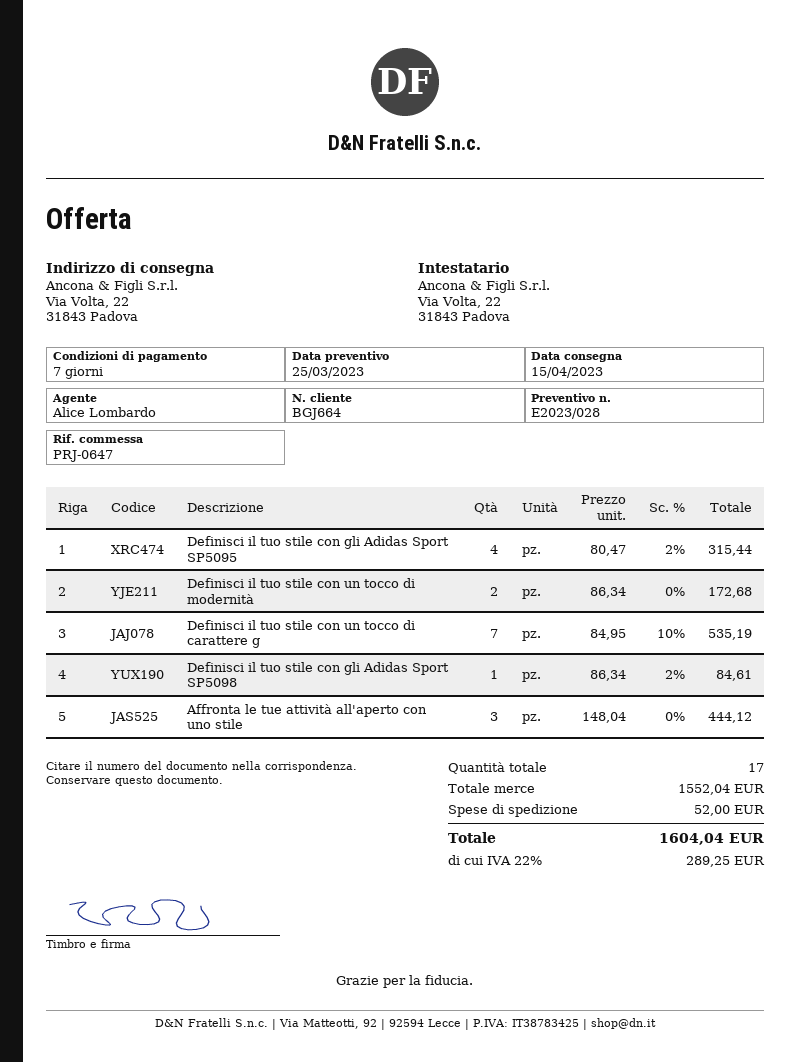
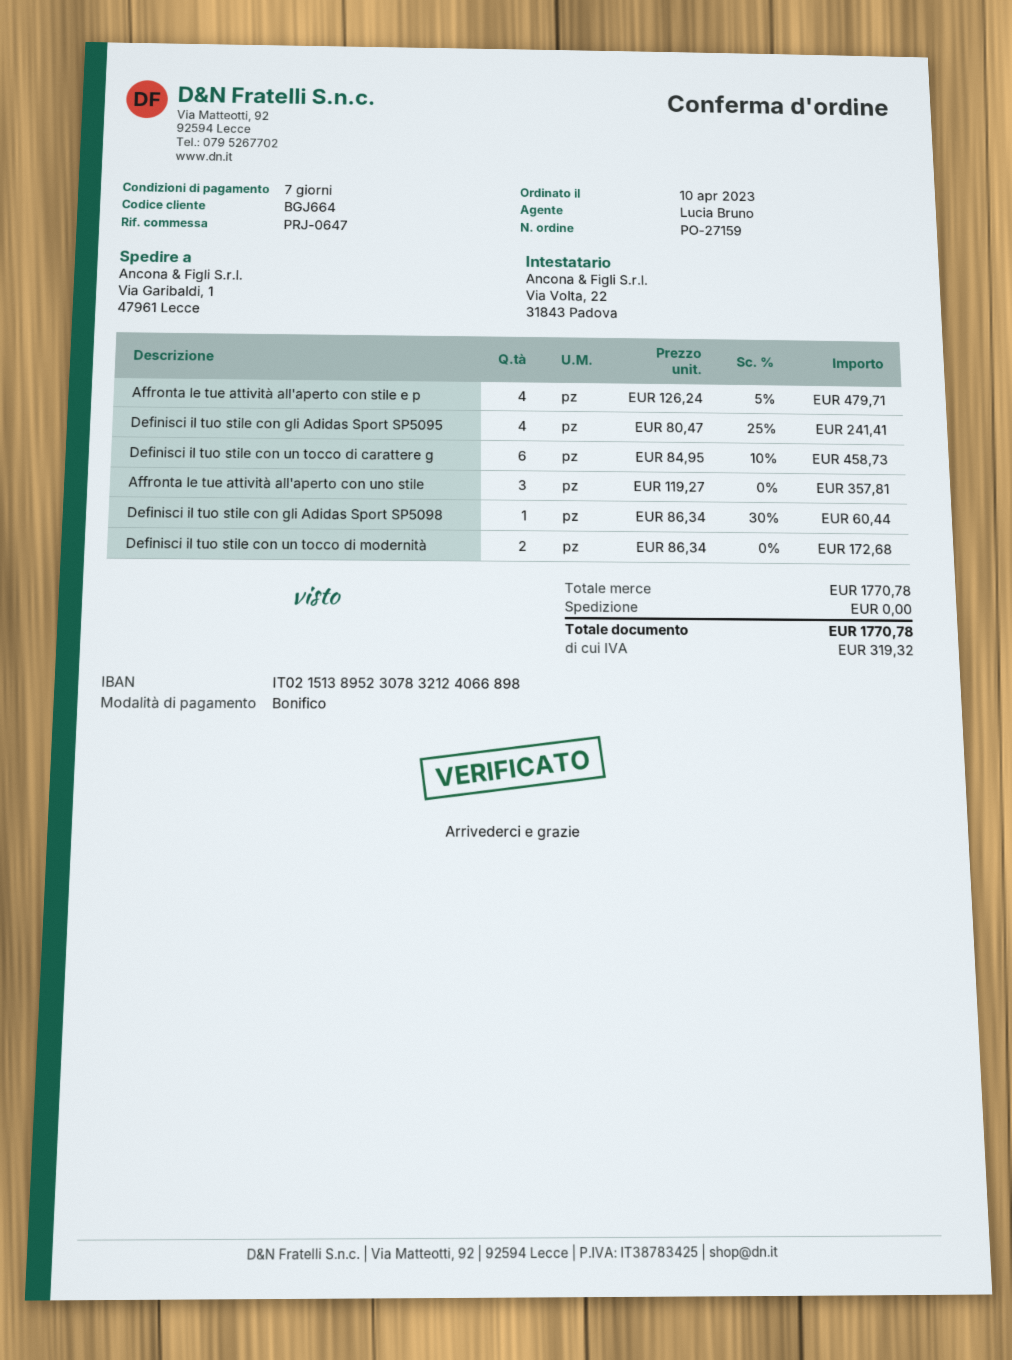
sales rep: Alice Lombardo -> Lucia Bruno
ship to: Via Volta, 22, 31843 Padova -> Via Garibaldi, 1, 47961 Lecce
Definisci il tuo stile con gli Adidas Sport SP5095: 4 x 80.47 - 2% = 315.44 -> 4 x 80.47 - 25% = 241.41
Definisci il tuo stile con un tocco di carattere g: 7 x 84.95 - 10% = 535.19 -> 6 x 84.95 - 10% = 458.73
Definisci il tuo stile con gli Adidas Sport SP5098: 1 x 86.34 - 2% = 84.61 -> 1 x 86.34 - 30% = 60.44
Affronta le tue attività all'aperto con uno stile: 3 x 148.04 = 444.12 -> 3 x 119.27 = 357.81
Affronta le tue attività all'aperto con stile e p: none -> 4 x 126.24 - 5% = 479.71
subtotal: 1552.04 -> 1770.78
shipping: 52.00 -> 0.00
tax: 289.25 -> 319.32
total: 1604.04 -> 1770.78

